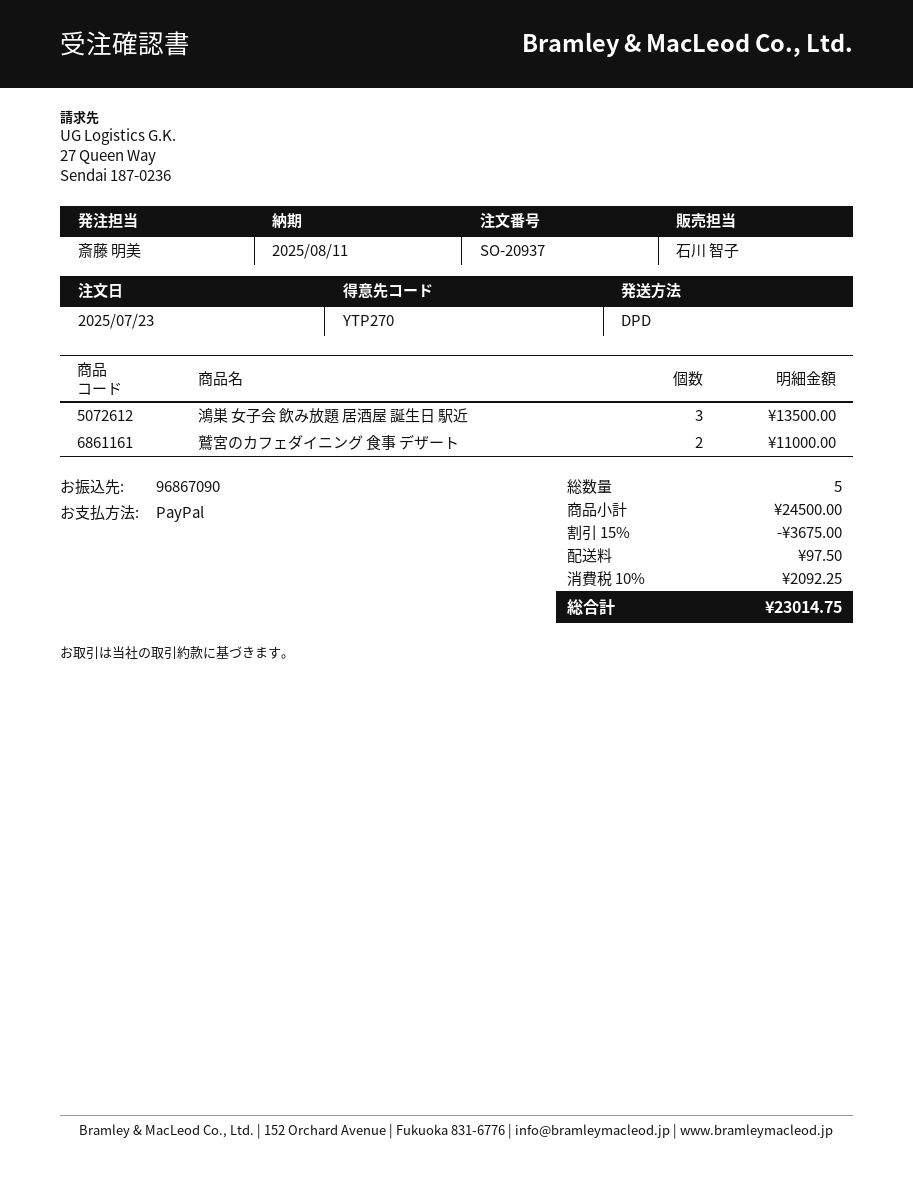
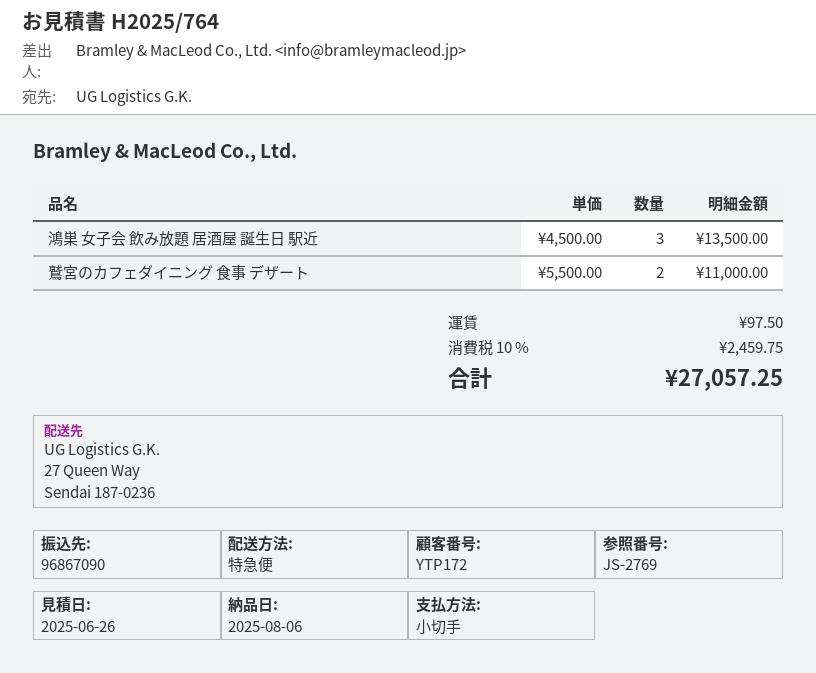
delivery date: 2025-08-11 -> 2025-08-06
customer number: YTP270 -> YTP172
payment method: PayPal -> cheque
shipping method: DPD -> express
discount: 15% = 3675.00 -> none
tax: 10% = 2092.25 -> 10% = 2459.75
total: 23014.75 -> 27057.25

